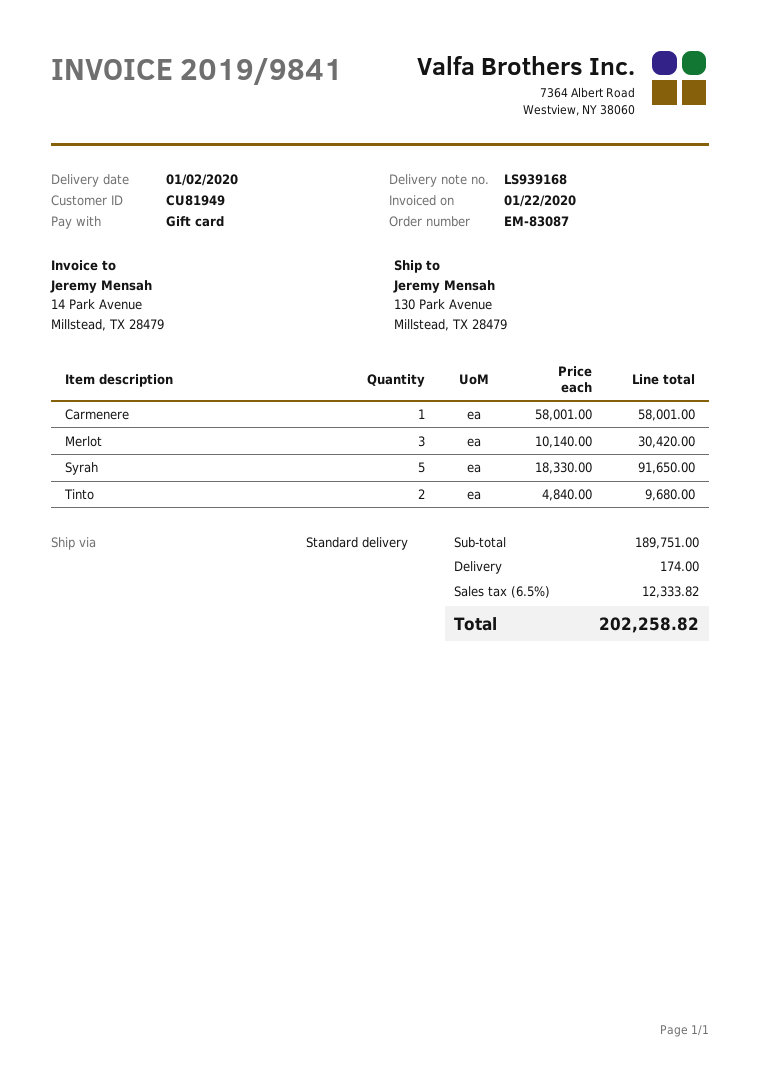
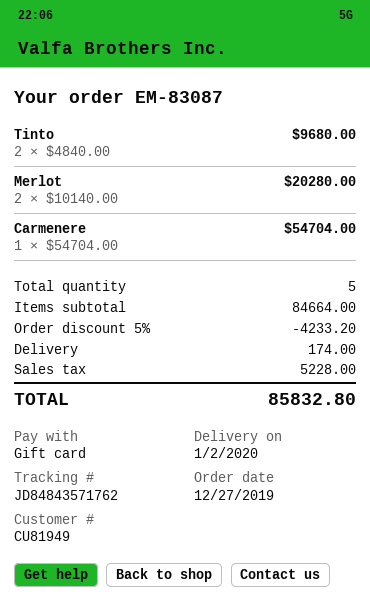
Carmenere: 1 x 58001.00 = 58001.00 -> 1 x 54704.00 = 54704.00
Merlot: 3 x 10140.00 = 30420.00 -> 2 x 10140.00 = 20280.00
Syrah: 5 x 18330.00 = 91650.00 -> none
subtotal: 189751.00 -> 84664.00
discount: none -> 5% = 4233.20
tax: 12333.82 -> 5228.00
total: 202258.82 -> 85832.80

